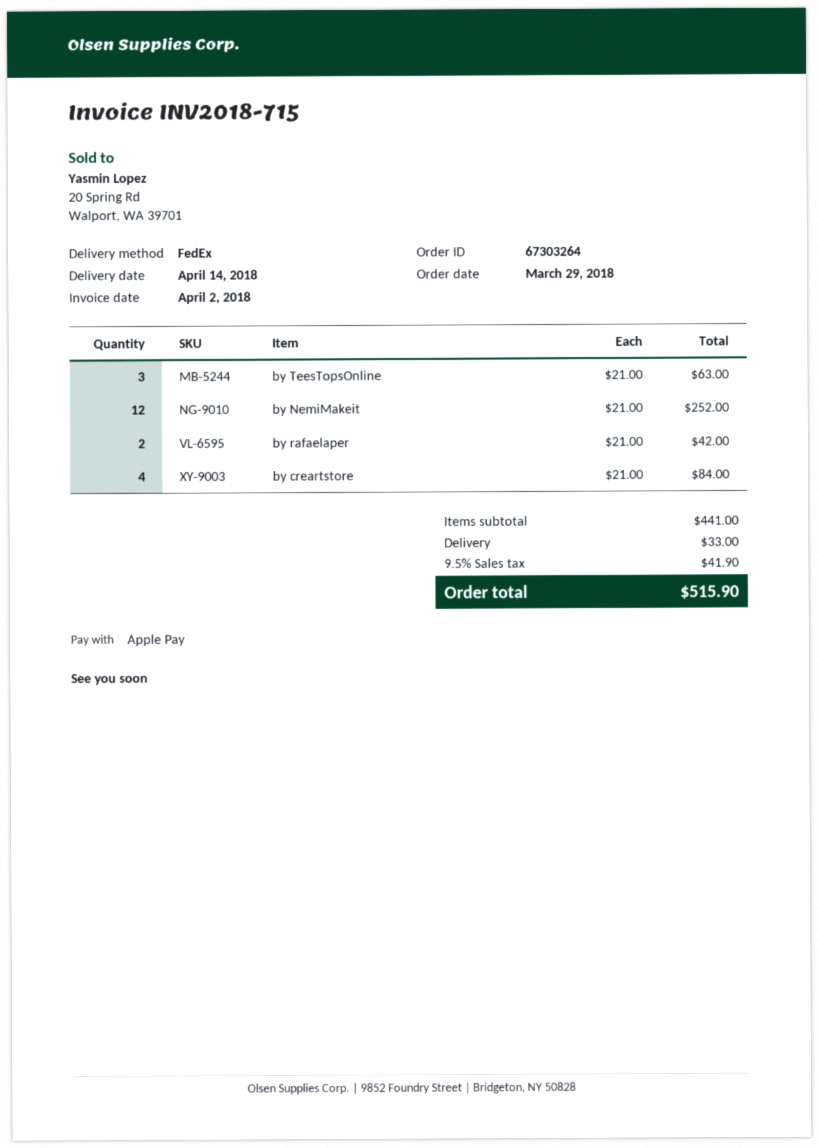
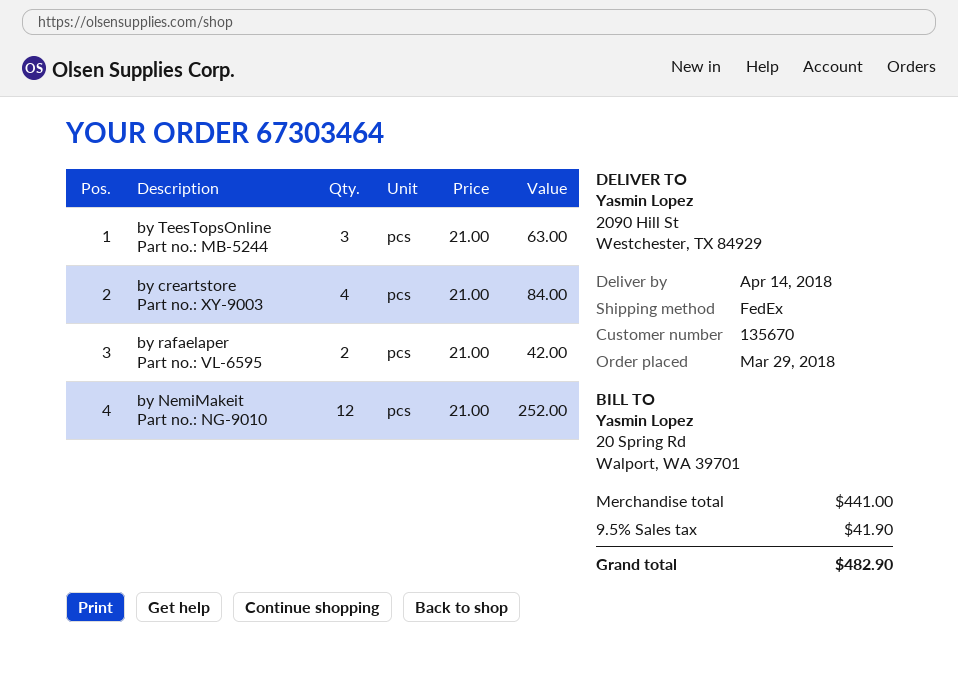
order number: 67303264 -> 67303464
shipping: 33.00 -> none
total: 515.90 -> 482.90

